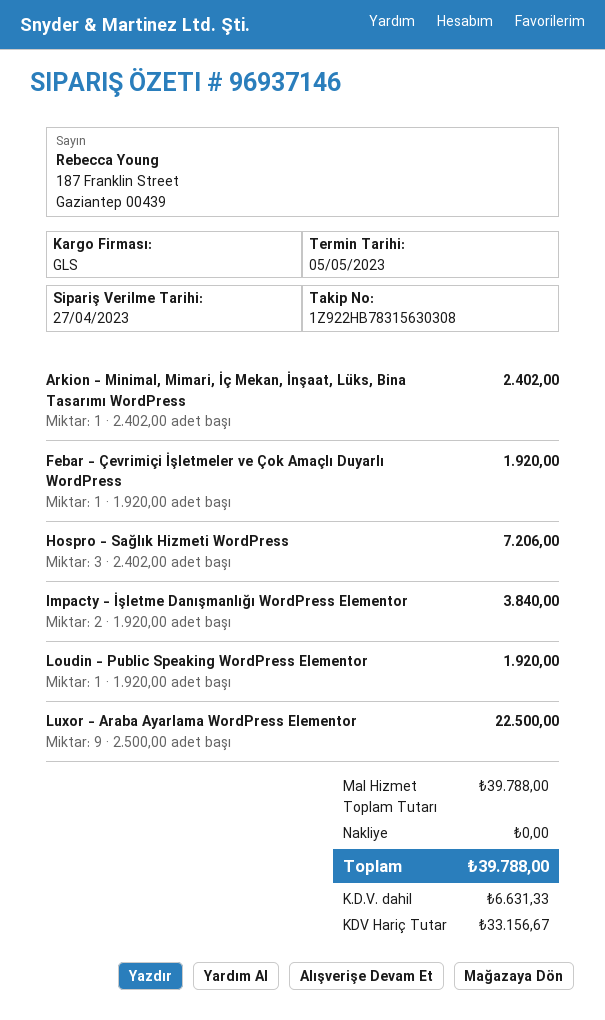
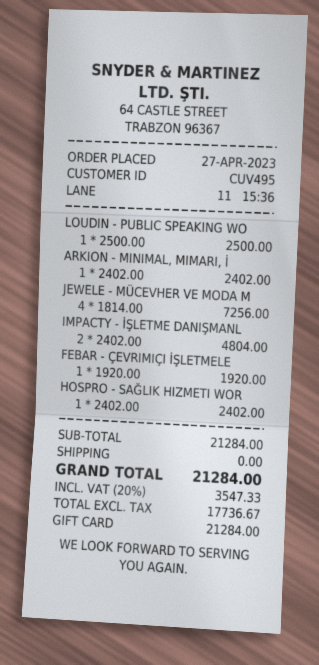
Hospro - Sağlık Hizmeti WordPress: 3 x 2402.00 = 7206.00 -> 1 x 2402.00 = 2402.00
Impacty - İşletme Danışmanlığı WordPress Elementor: 2 x 1920.00 = 3840.00 -> 2 x 2402.00 = 4804.00
Loudin - Public Speaking WordPress Elementor: 1 x 1920.00 = 1920.00 -> 1 x 2500.00 = 2500.00
Luxor - Araba Ayarlama WordPress Elementor: 9 x 2500.00 = 22500.00 -> none
JEWELE - MÜCEVHER VE MODA M: none -> 4 x 1814.00 = 7256.00
subtotal: 39788.00 -> 21284.00
net: 33156.67 -> 17736.67
tax: 6631.33 -> 3547.33
total: 39788.00 -> 21284.00

